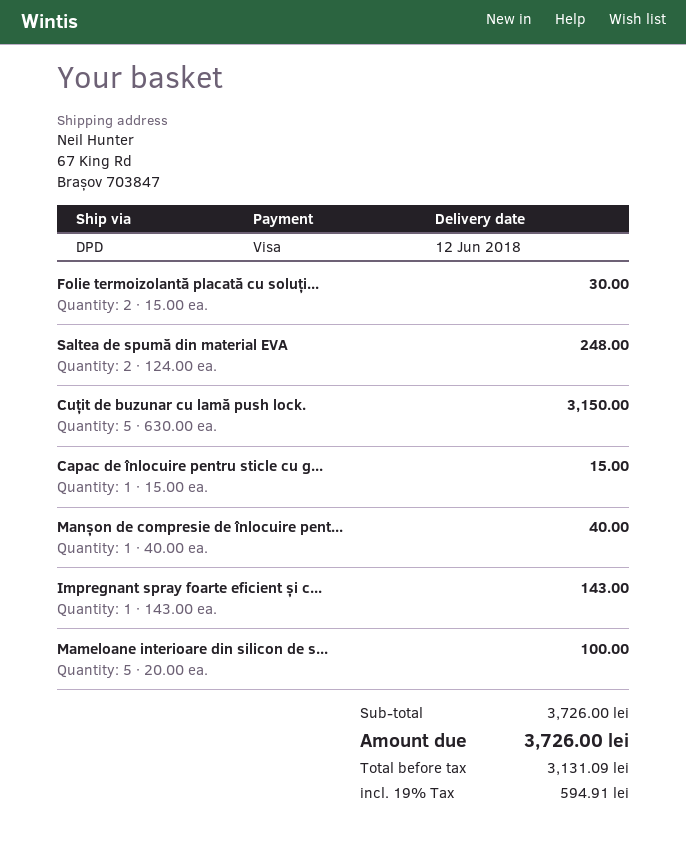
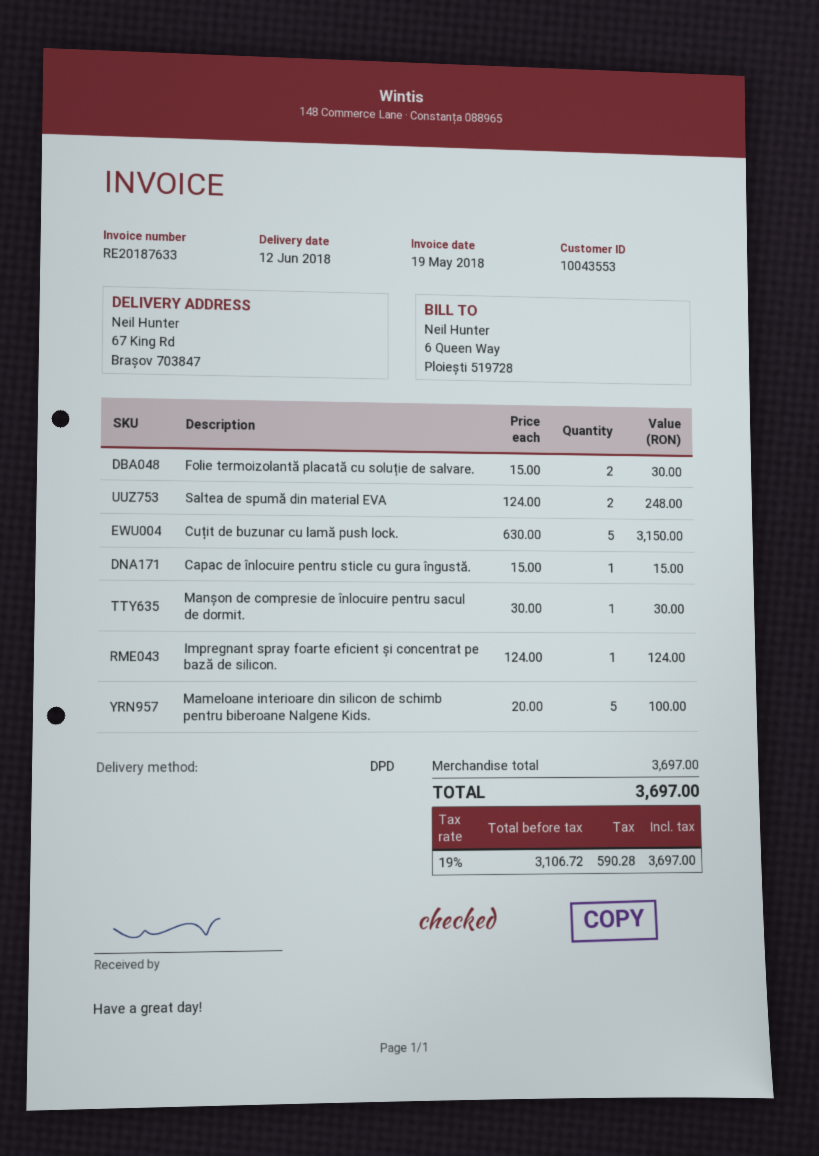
Manșon de compresie de înlocuire pent...: 1 x 40.00 = 40.00 -> 1 x 30.00 = 30.00
Impregnant spray foarte eficient și c...: 1 x 143.00 = 143.00 -> 1 x 124.00 = 124.00
subtotal: 3726.00 -> 3697.00
net: 3131.09 -> 3106.72
tax: 19% = 594.91 -> 19% = 590.28
total: 3726.00 -> 3697.00

